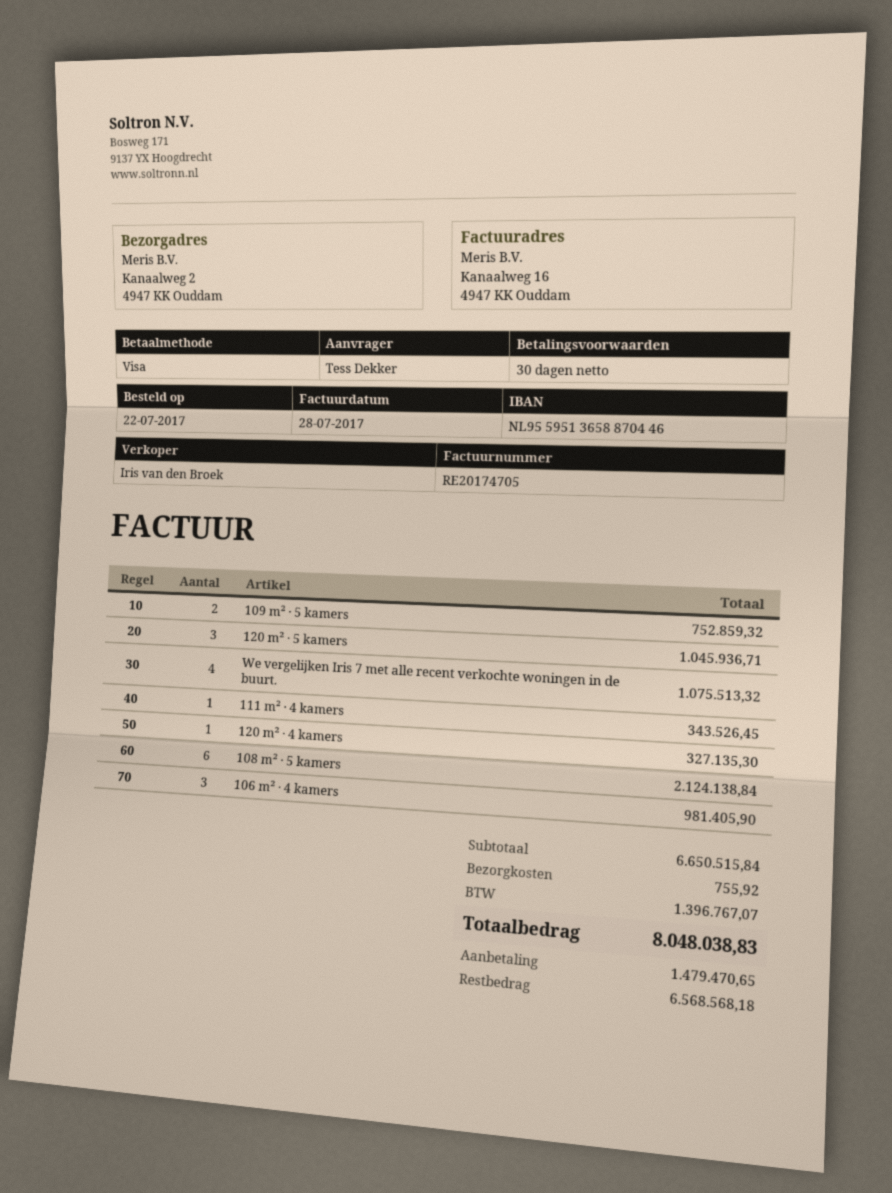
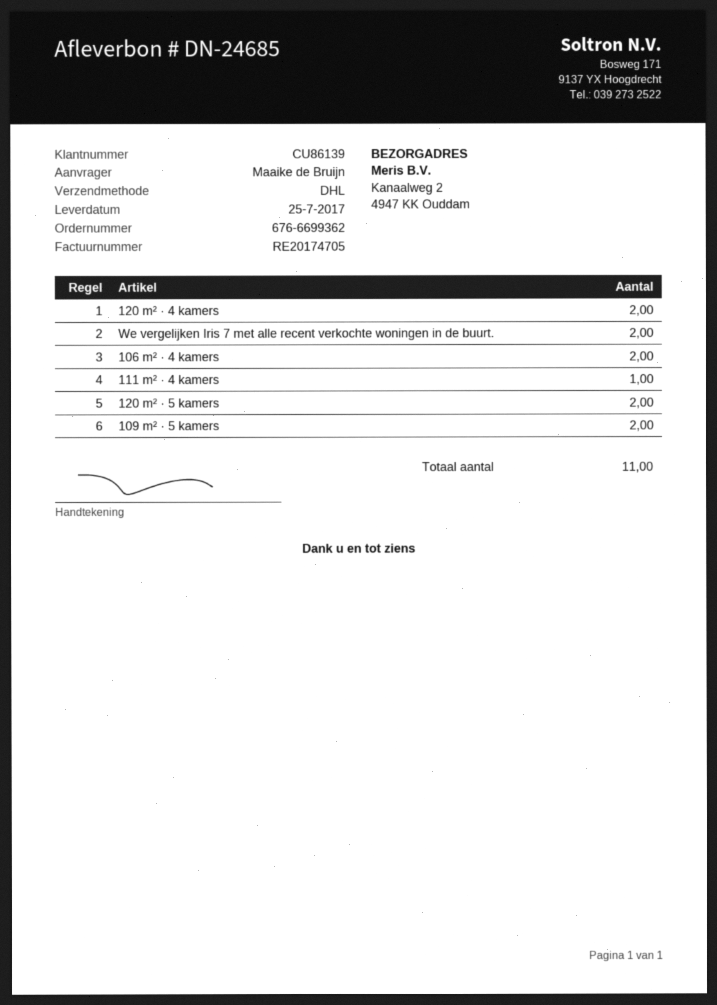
ordered by: Tess Dekker -> Maaike de Bruijn
120 m² · 5 kamers: 3 -> 2
We vergelijken Iris 7 met alle recent verkochte woningen in de buurt.: 4 -> 2
120 m² · 4 kamers: 1 -> 2
108 m² · 5 kamers: 6 -> none
106 m² · 4 kamers: 3 -> 2

